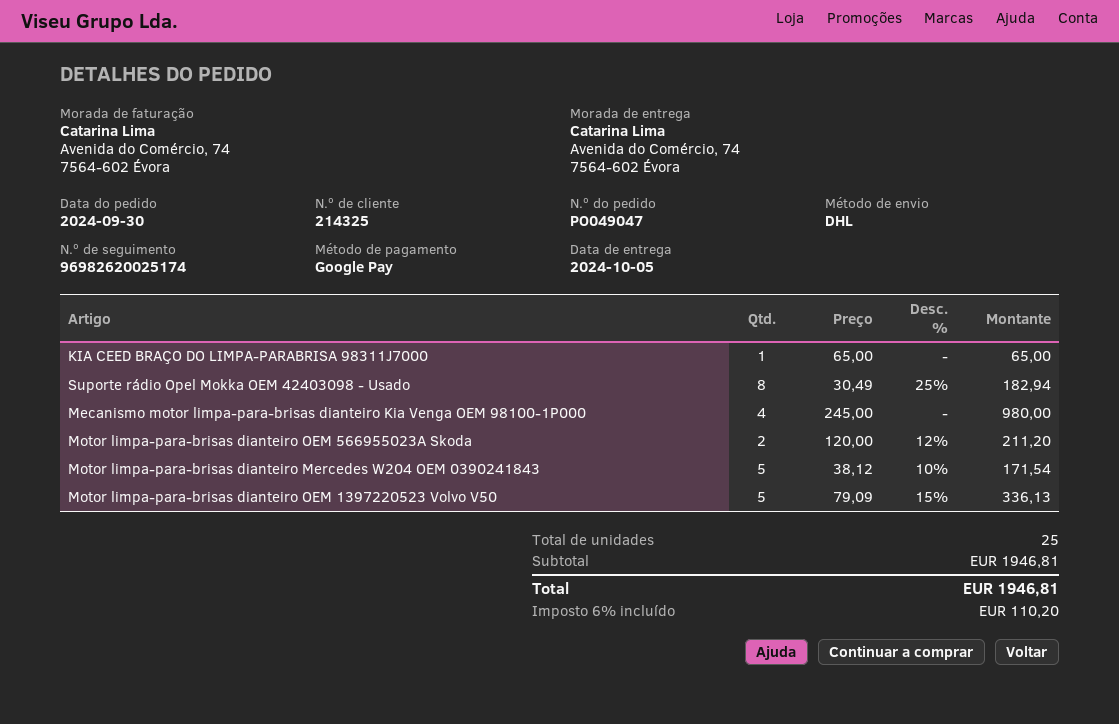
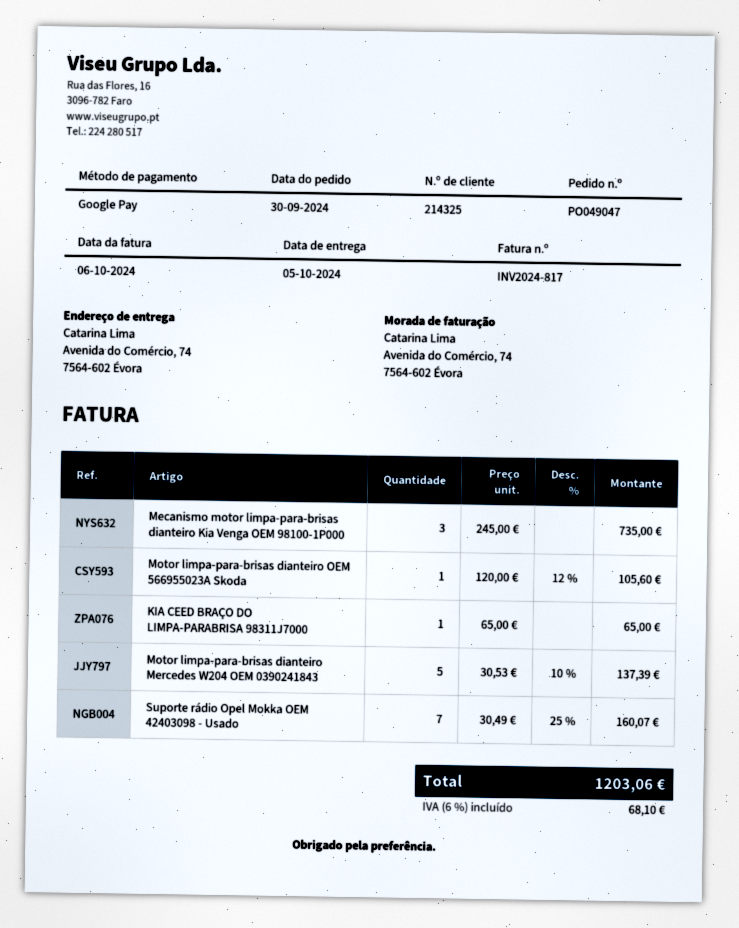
Suporte rádio Opel Mokka OEM 42403098 - Usado: 8 x 30.49 - 25% = 182.94 -> 7 x 30.49 - 25% = 160.07
Mecanismo motor limpa-para-brisas dianteiro Kia Venga OEM 98100-1P000: 4 x 245.00 = 980.00 -> 3 x 245.00 = 735.00
Motor limpa-para-brisas dianteiro OEM 566955023A Skoda: 2 x 120.00 - 12% = 211.20 -> 1 x 120.00 - 12% = 105.60
Motor limpa-para-brisas dianteiro Mercedes W204 OEM 0390241843: 5 x 38.12 - 10% = 171.54 -> 5 x 30.53 - 10% = 137.39
Motor limpa-para-brisas dianteiro OEM 1397220523 Volvo V50: 5 x 79.09 - 15% = 336.13 -> none
tax: 6% = 110.20 -> 6% = 68.10
total: 1946.81 -> 1203.06

